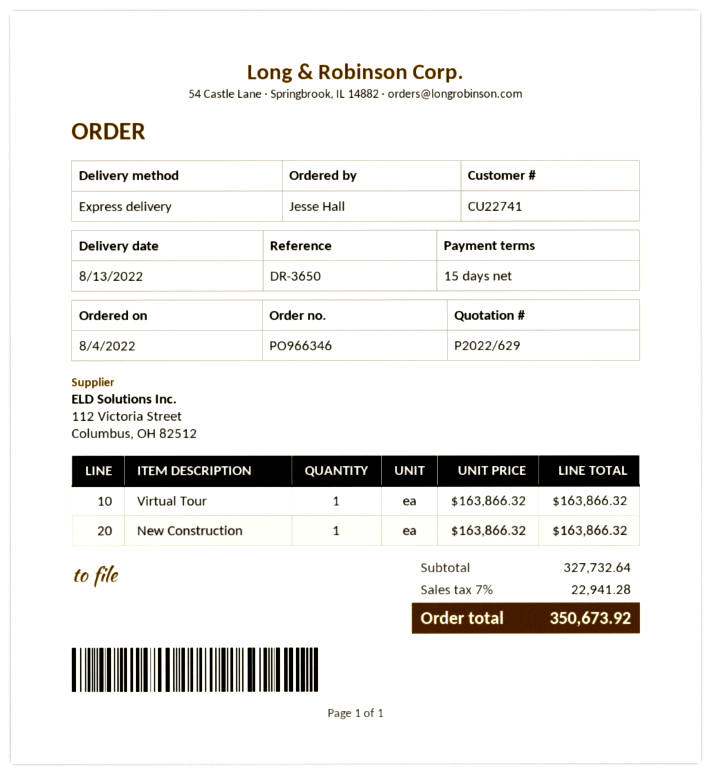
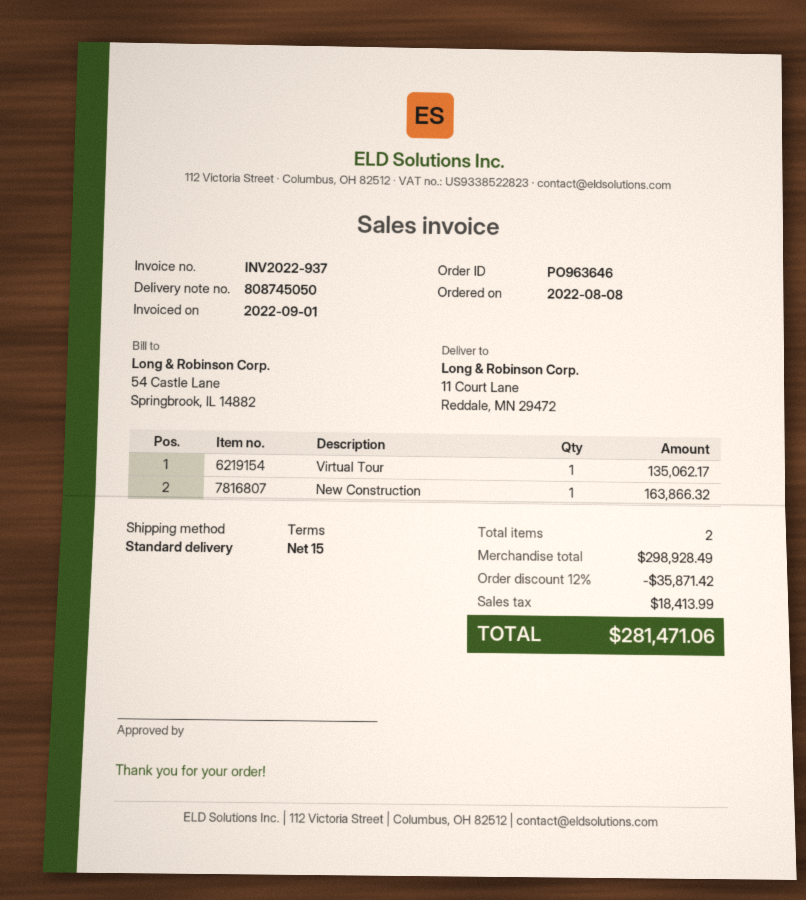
order number: PO966346 -> PO963646
order date: 2022-08-04 -> 2022-08-08
shipping method: express -> standard
Virtual Tour: 1 for 163866.32 -> 1 for 135062.17
subtotal: 327732.64 -> 298928.49
discount: none -> 12% = 35871.42
tax: 22941.28 -> 18413.99
total: 350673.92 -> 281471.06

